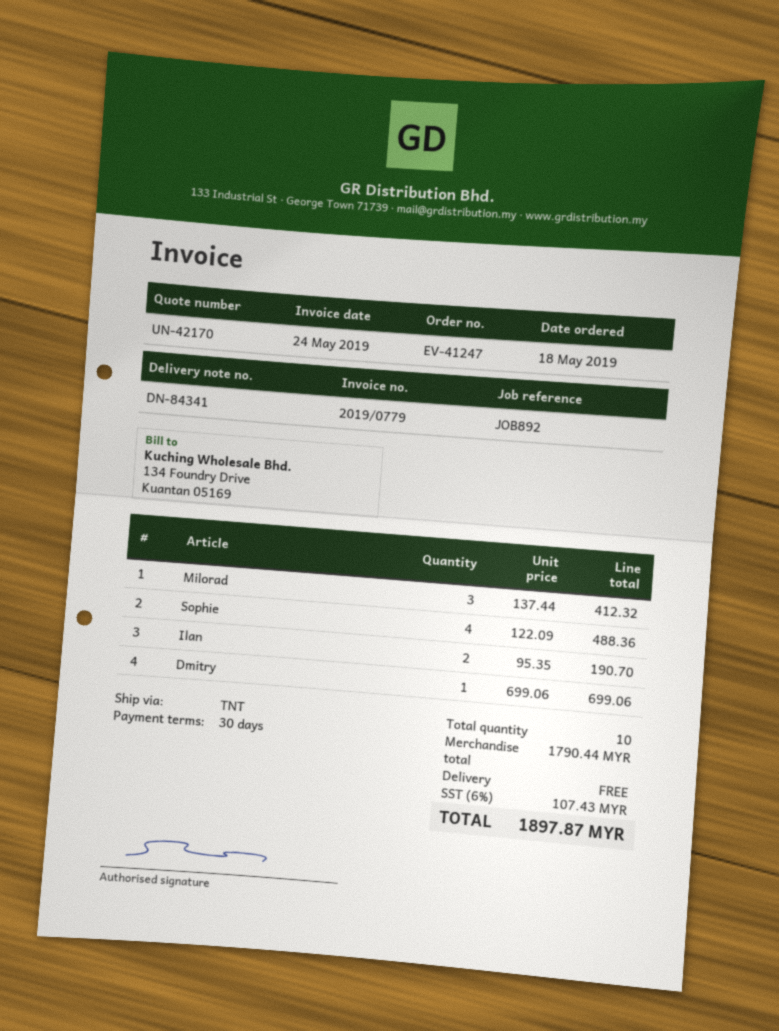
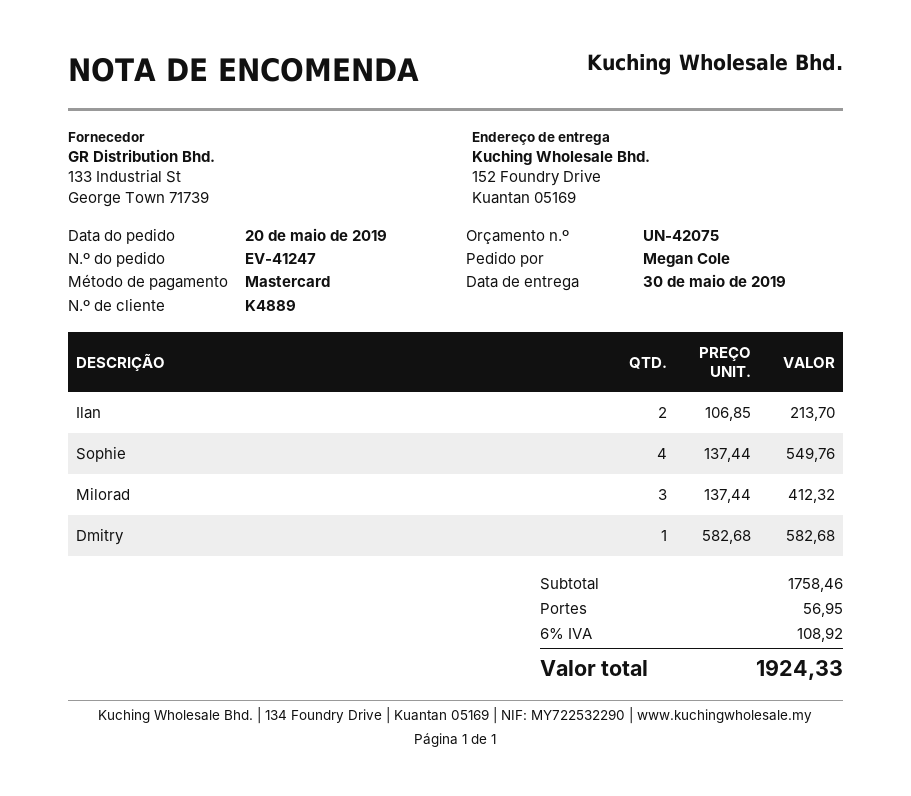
quote number: UN-42170 -> UN-42075
order date: 2019-05-18 -> 2019-05-20
Sophie: 4 x 122.09 = 488.36 -> 4 x 137.44 = 549.76
Ilan: 2 x 95.35 = 190.70 -> 2 x 106.85 = 213.70
Dmitry: 1 x 699.06 = 699.06 -> 1 x 582.68 = 582.68
subtotal: 1790.44 -> 1758.46
shipping: 0.00 -> 56.95
tax: 6% = 107.43 -> 6% = 108.92
total: 1897.87 -> 1924.33

